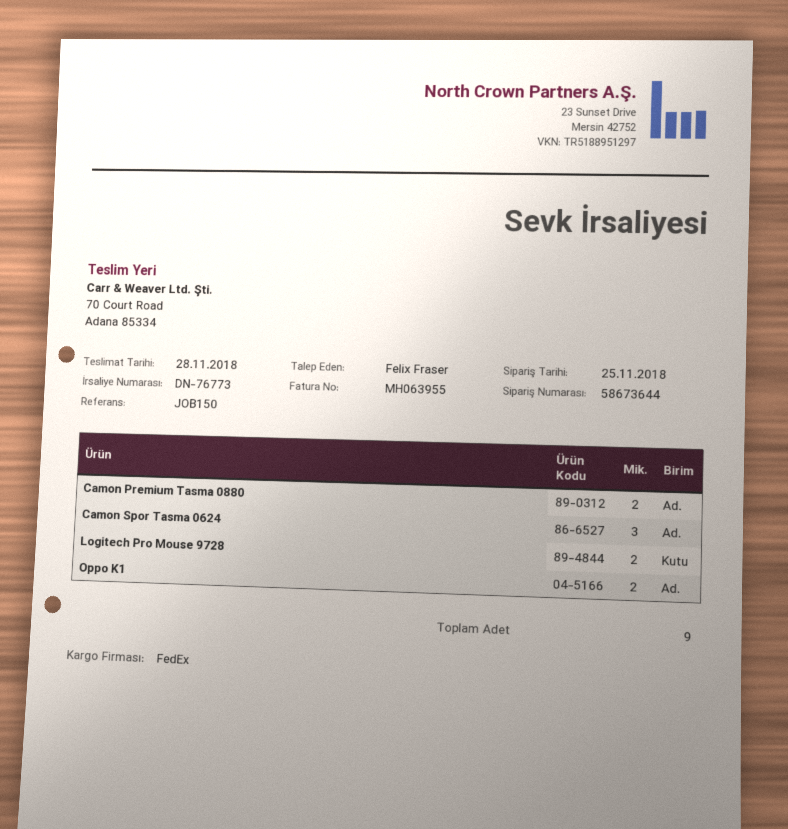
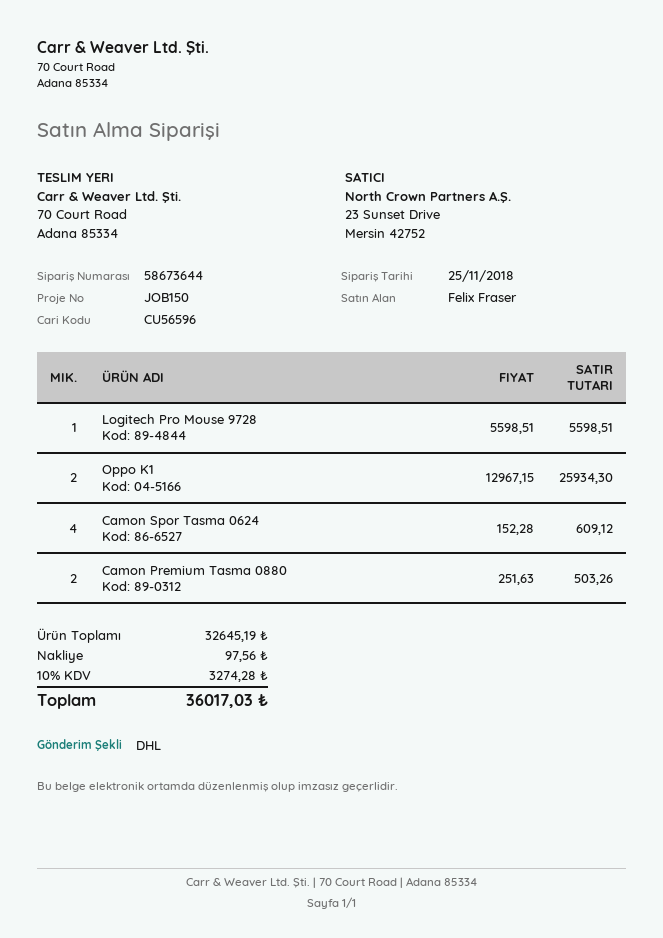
shipping method: FedEx -> DHL
Camon Spor Tasma 0624: 3 -> 4
Logitech Pro Mouse 9728: 2 -> 1

